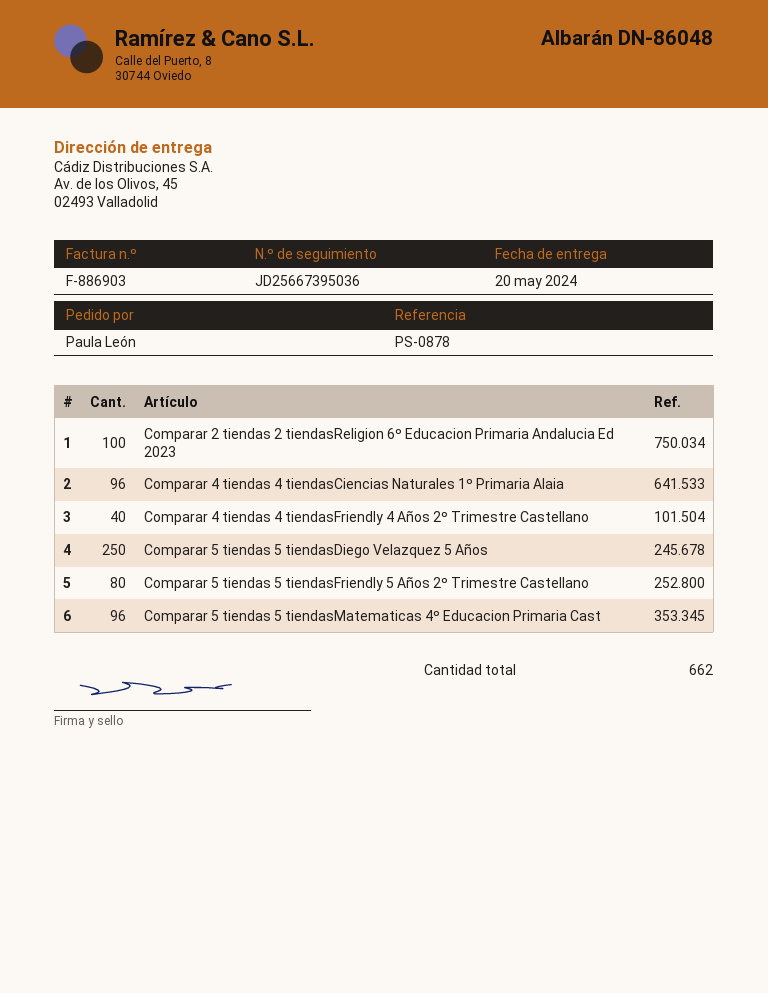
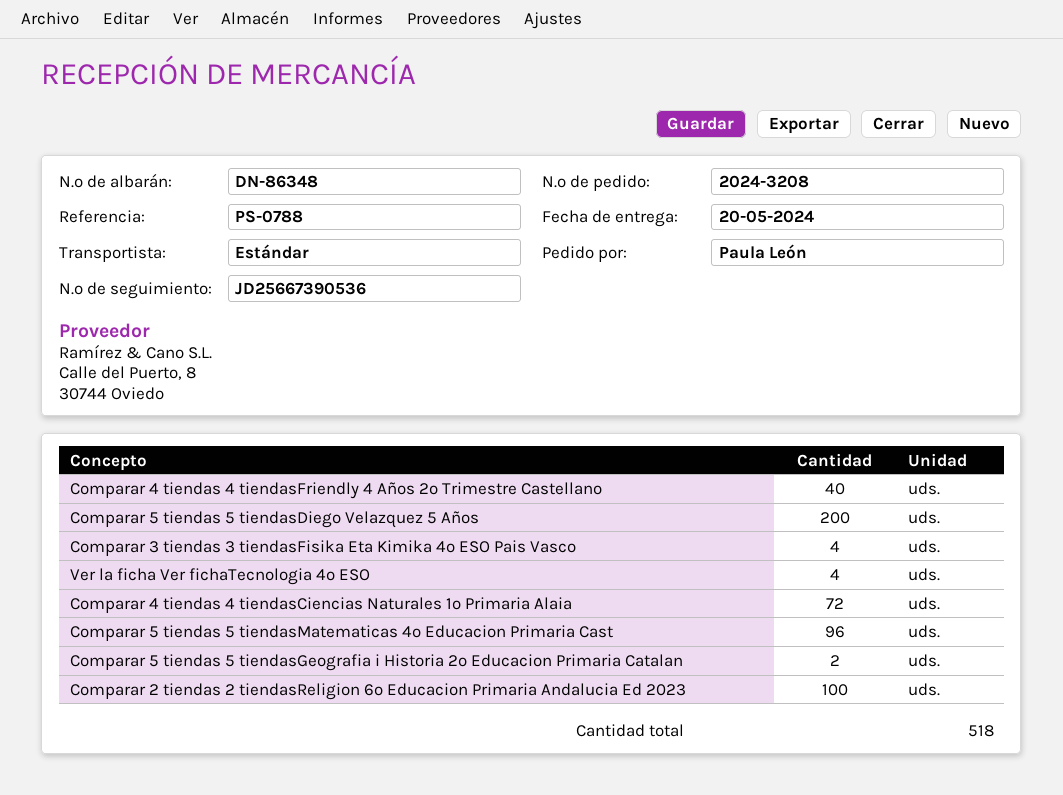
delivery note number: DN-86048 -> DN-86348
reference: PS-0878 -> PS-0788
tracking number: JD25667395036 -> JD25667390536
Comparar 4 tiendas 4 tiendasCiencias Naturales 1º Primaria Alaia: 96 -> 72
Comparar 5 tiendas 5 tiendasDiego Velazquez 5 Años: 250 -> 200
Comparar 5 tiendas 5 tiendasFriendly 5 Años 2º Trimestre Castellano: 80 -> none
Comparar 3 tiendas 3 tiendasFisika Eta Kimika 4º ESO Pais Vasco: none -> 4
Ver la ficha Ver fichaTecnologia 4º ESO: none -> 4
Comparar 5 tiendas 5 tiendasGeografia i Historia 2º Educacion Primaria Catalan: none -> 2
total quantity: 662 -> 518

